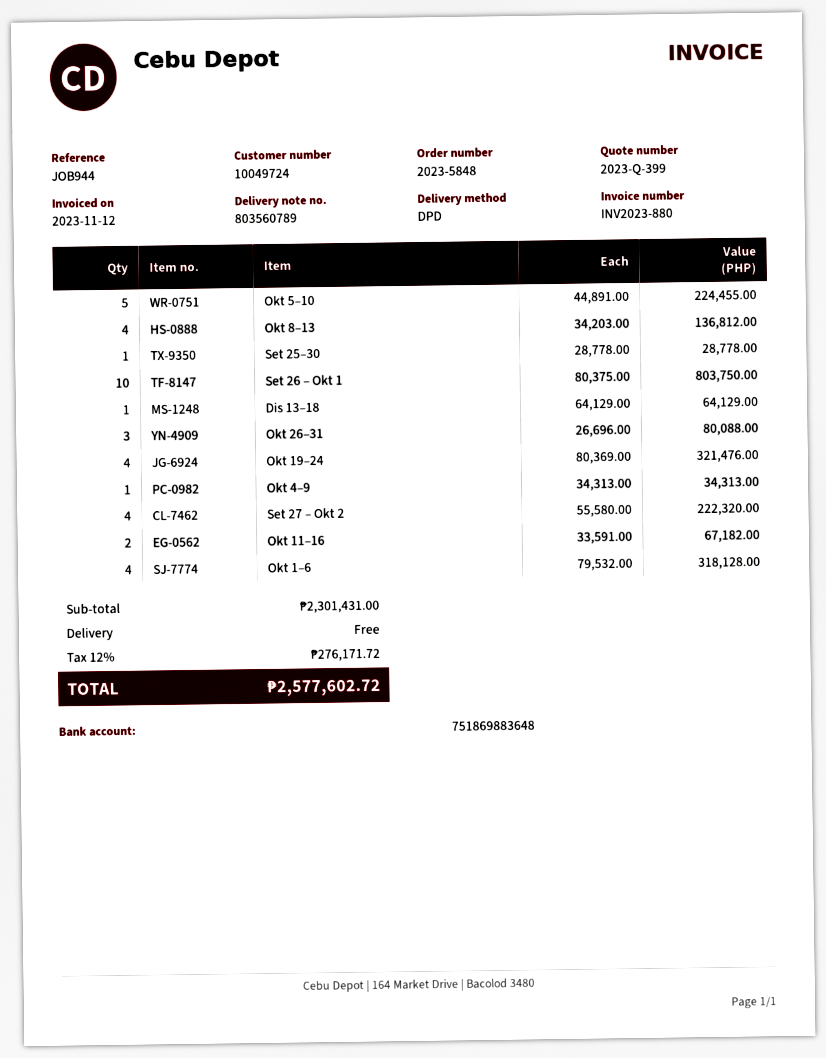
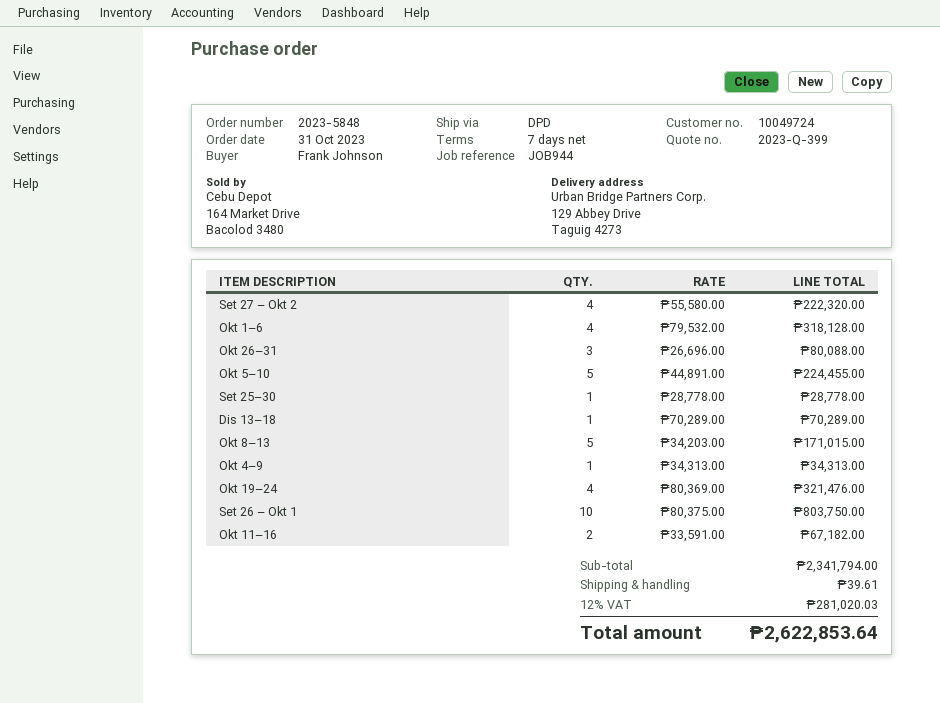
Okt 8–13: 4 x 34203.00 = 136812.00 -> 5 x 34203.00 = 171015.00
Dis 13–18: 1 x 64129.00 = 64129.00 -> 1 x 70289.00 = 70289.00
subtotal: 2301431.00 -> 2341794.00
shipping: 0.00 -> 39.61
tax: 12% = 276171.72 -> 12% = 281020.03
total: 2577602.72 -> 2622853.64

